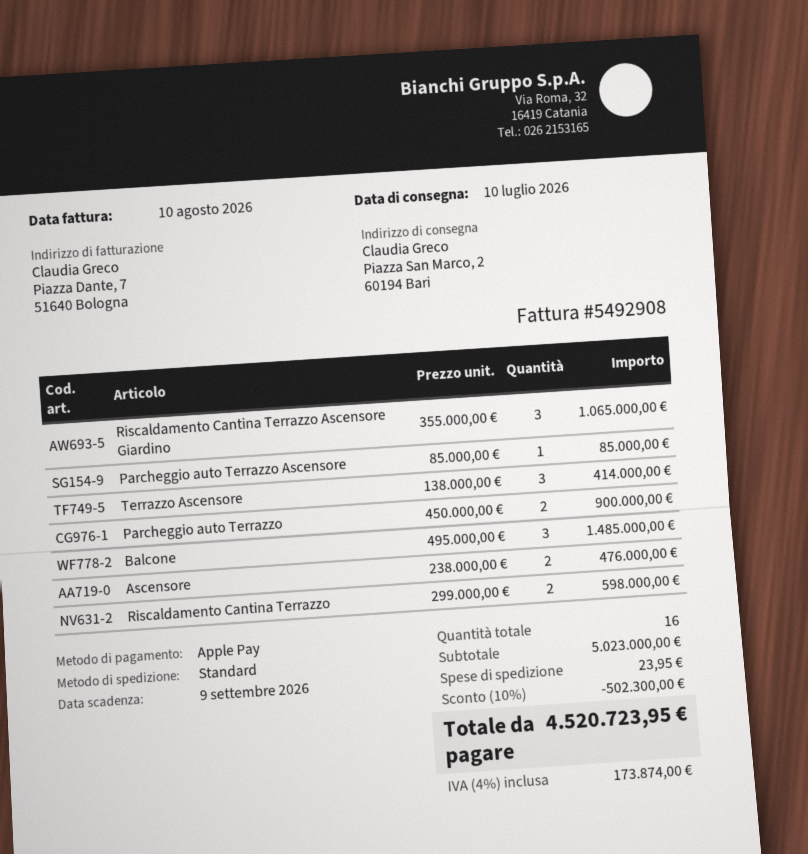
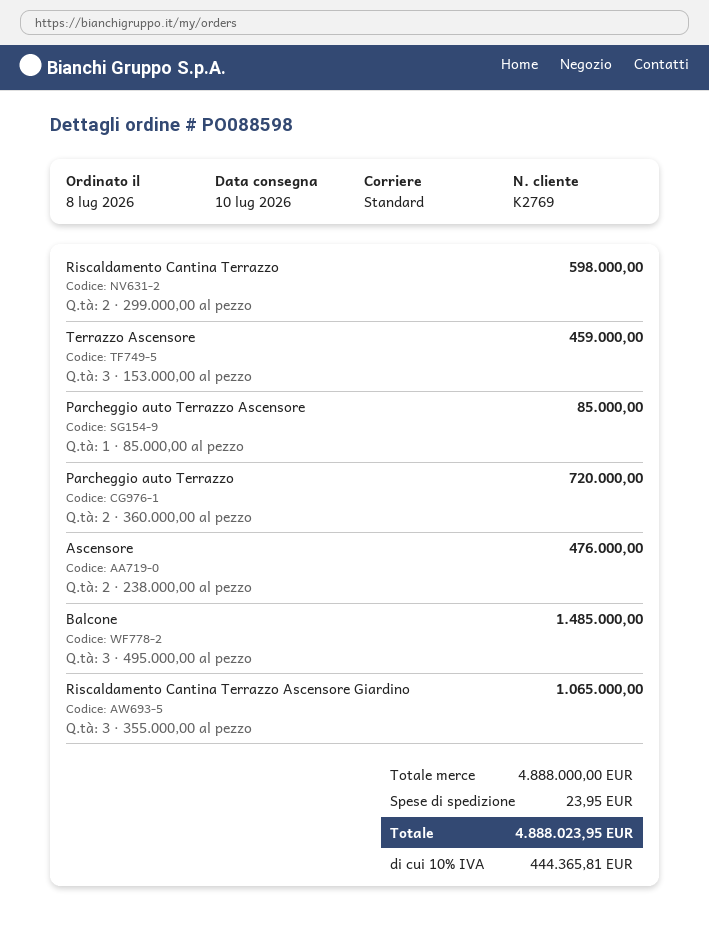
Terrazzo Ascensore: 3 x 138000.00 = 414000.00 -> 3 x 153000.00 = 459000.00
Parcheggio auto Terrazzo: 2 x 450000.00 = 900000.00 -> 2 x 360000.00 = 720000.00
subtotal: 5023000.00 -> 4888000.00
discount: 10% = 502300.00 -> none
tax: 4% = 173874.00 -> 10% = 444365.81
total: 4520723.95 -> 4888023.95

